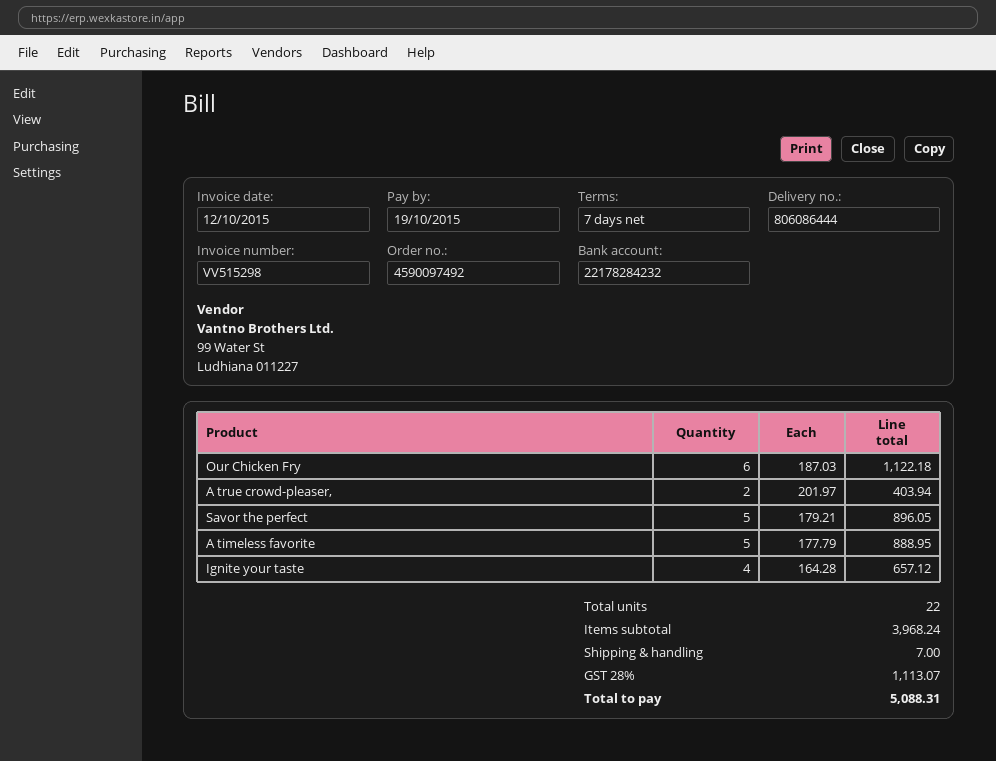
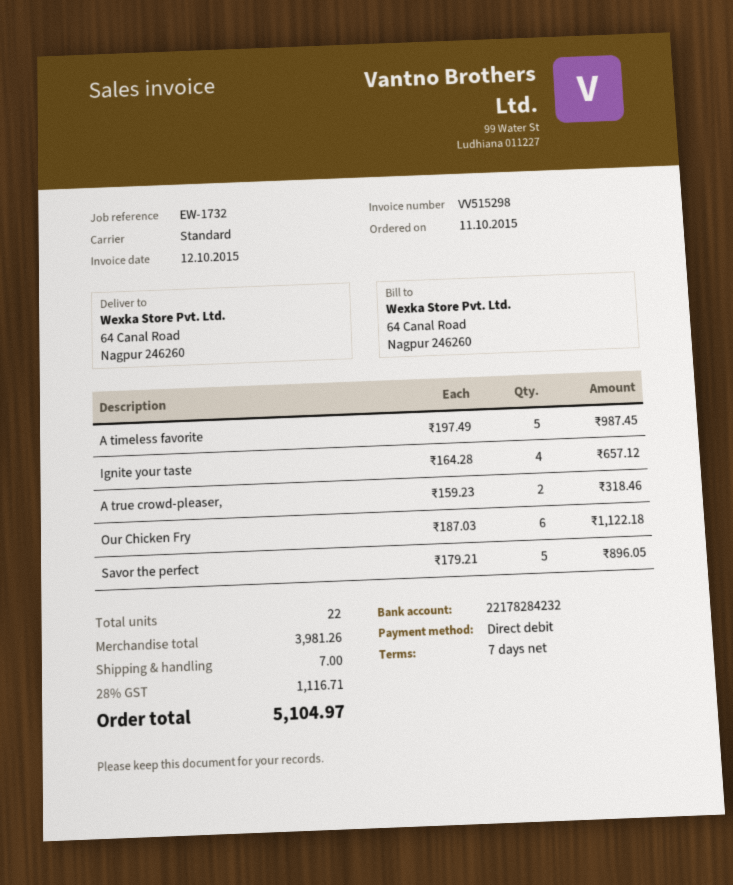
A true crowd-pleaser,: 2 x 201.97 = 403.94 -> 2 x 159.23 = 318.46
A timeless favorite: 5 x 177.79 = 888.95 -> 5 x 197.49 = 987.45
subtotal: 3968.24 -> 3981.26
tax: 28% = 1113.07 -> 28% = 1116.71
total: 5088.31 -> 5104.97

